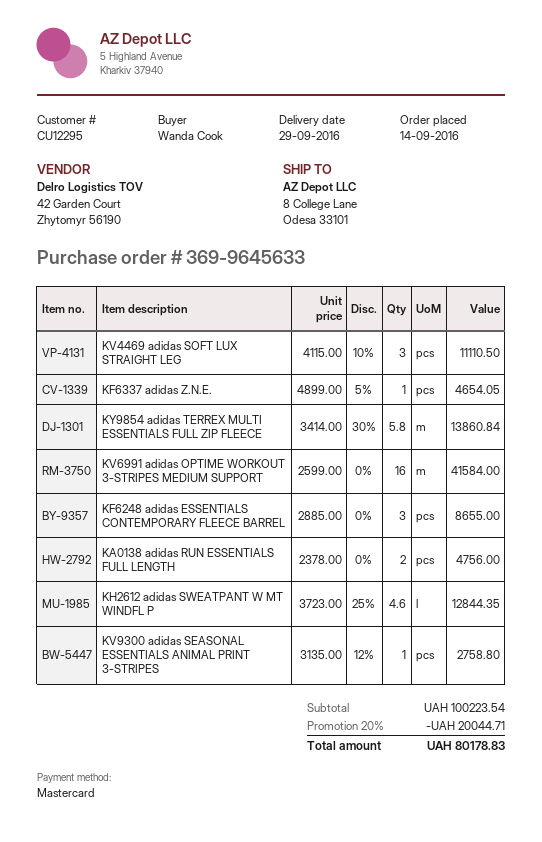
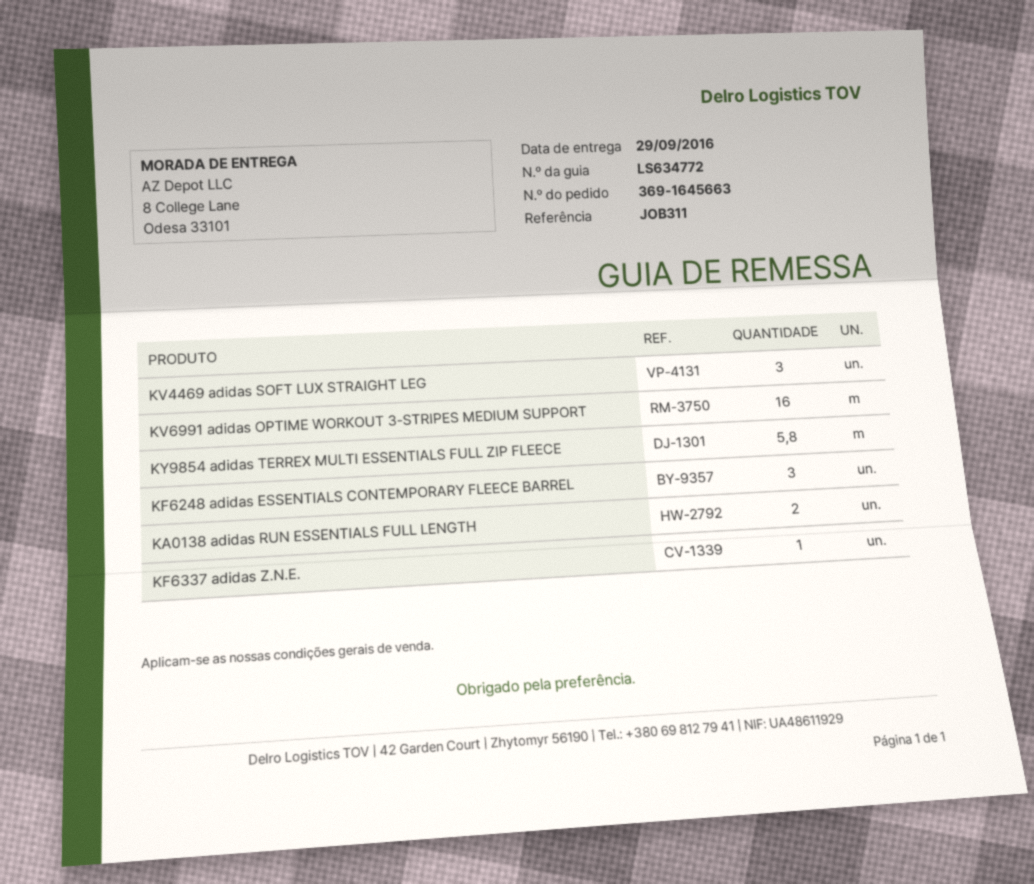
order number: 369-9645633 -> 369-1645663
KH2612 adidas SWEATPANT W MT WINDFL P: 4.6 -> none
KV9300 adidas SEASONAL ESSENTIALS ANIMAL PRINT 3-STRIPES: 1 -> none

